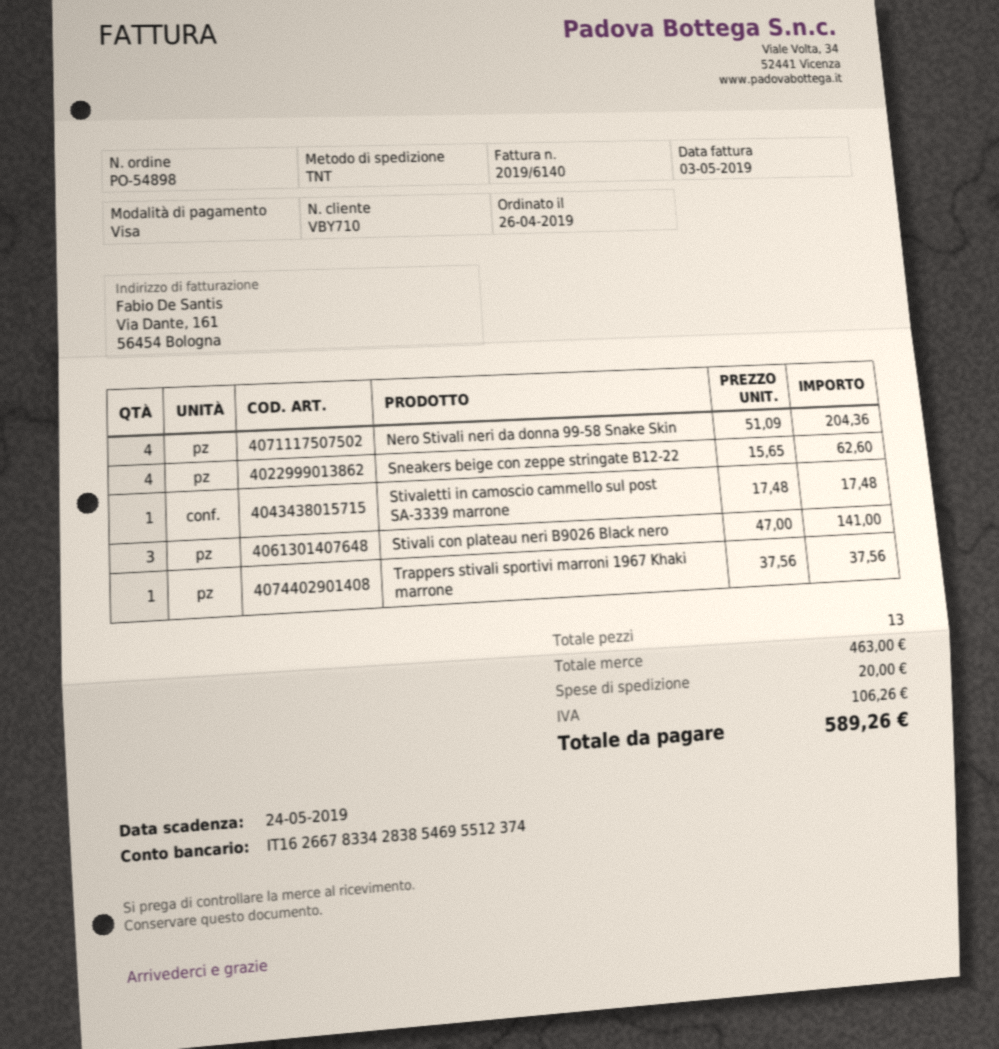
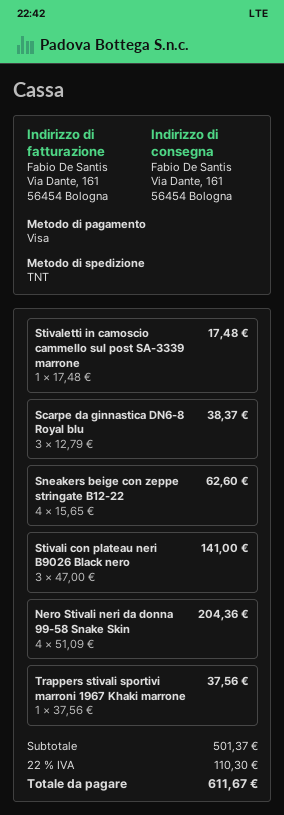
Scarpe da ginnastica DN6-8 Royal blu: none -> 3 x 12.79 = 38.37
subtotal: 463.00 -> 501.37
shipping: 20.00 -> none
tax: 106.26 -> 110.30
total: 589.26 -> 611.67

